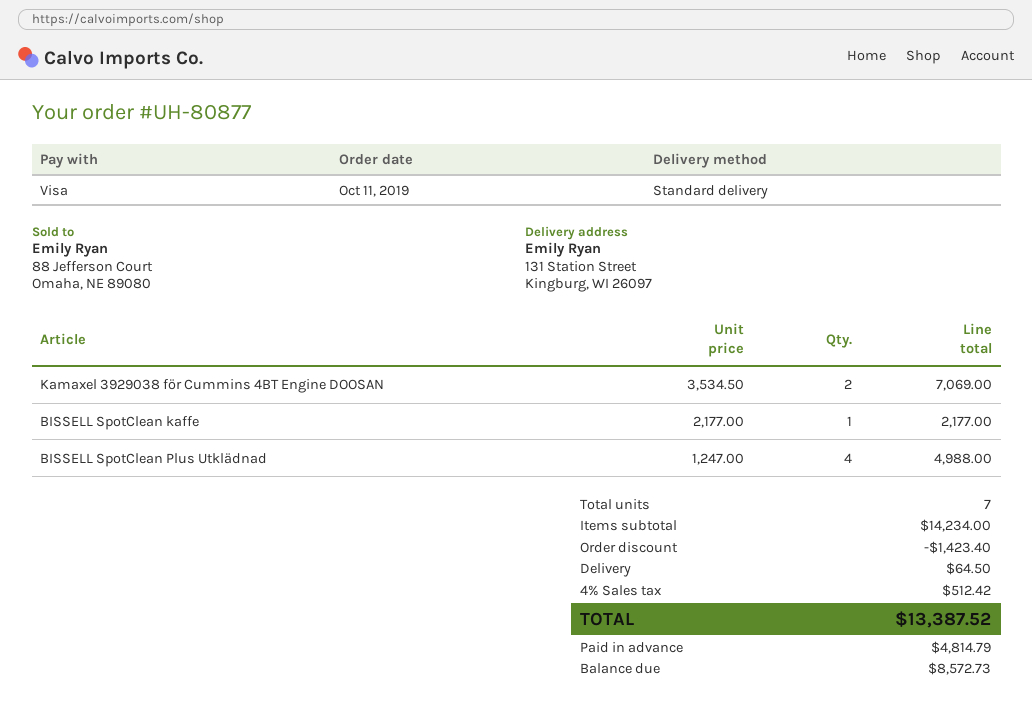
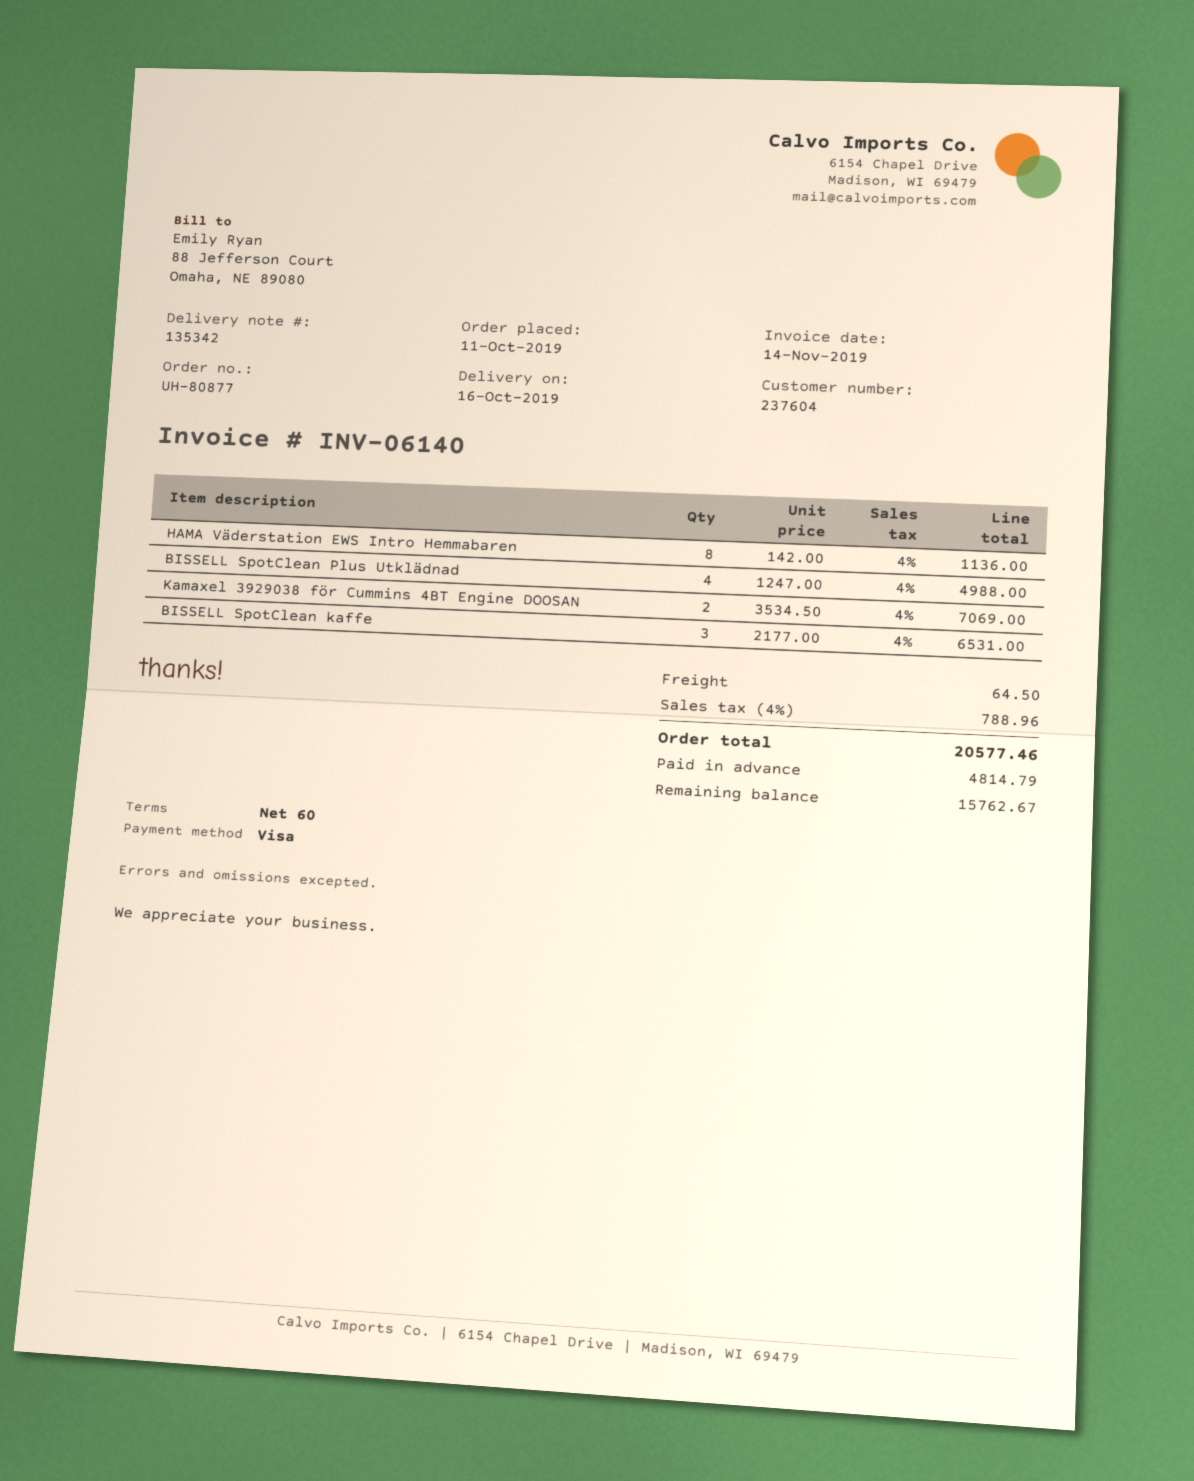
BISSELL SpotClean kaffe: 1 x 2177.00 = 2177.00 -> 3 x 2177.00 = 6531.00
HAMA Väderstation EWS Intro Hemmabaren: none -> 8 x 142.00 = 1136.00
discount: 1423.40 -> none
tax: 4% = 512.42 -> 4% = 788.96
total: 13387.52 -> 20577.46
balance: 8572.73 -> 15762.67

